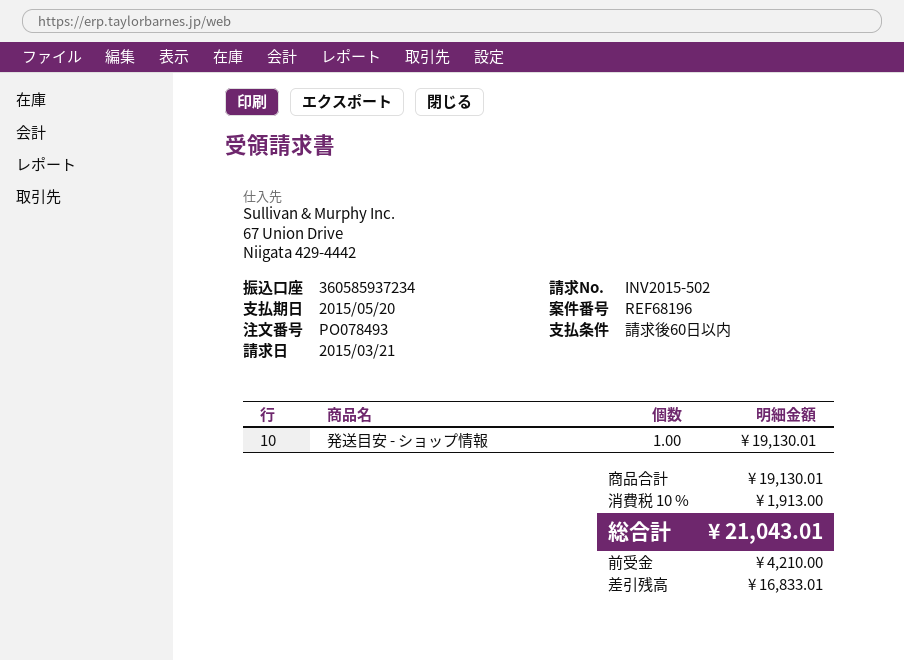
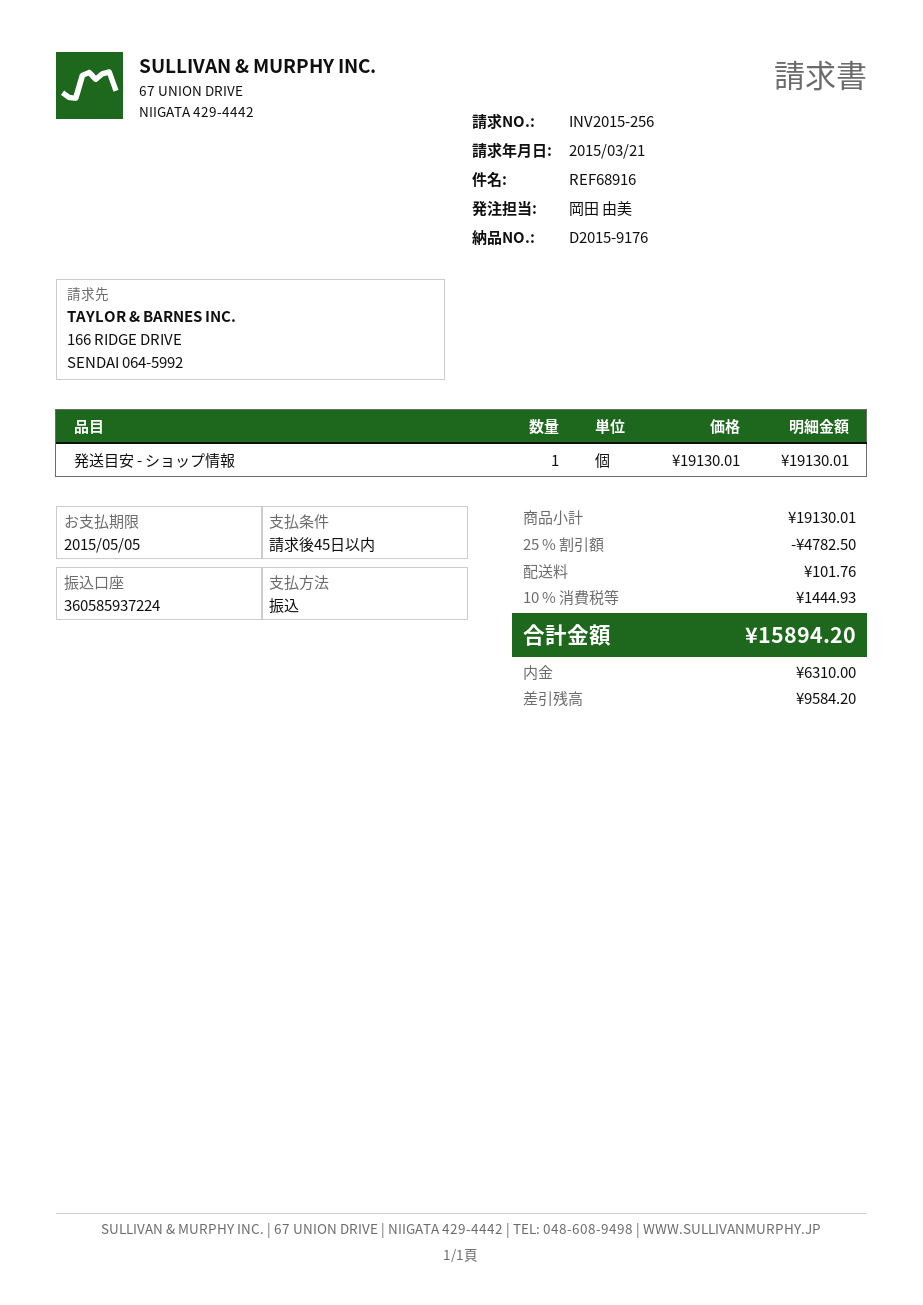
invoice number: INV2015-502 -> INV2015-256
payment terms: 60 days -> 45 days
due date: 2015-05-20 -> 2015-05-05
reference: REF68196 -> REF68916
bank account: 360585937234 -> 360585937224
discount: none -> 25% = 4782.50
shipping: none -> 101.76
tax: 10% = 1913.00 -> 10% = 1444.93
total: 21043.01 -> 15894.20
deposit: 4210.00 -> 6310.00
balance: 16833.01 -> 9584.20

